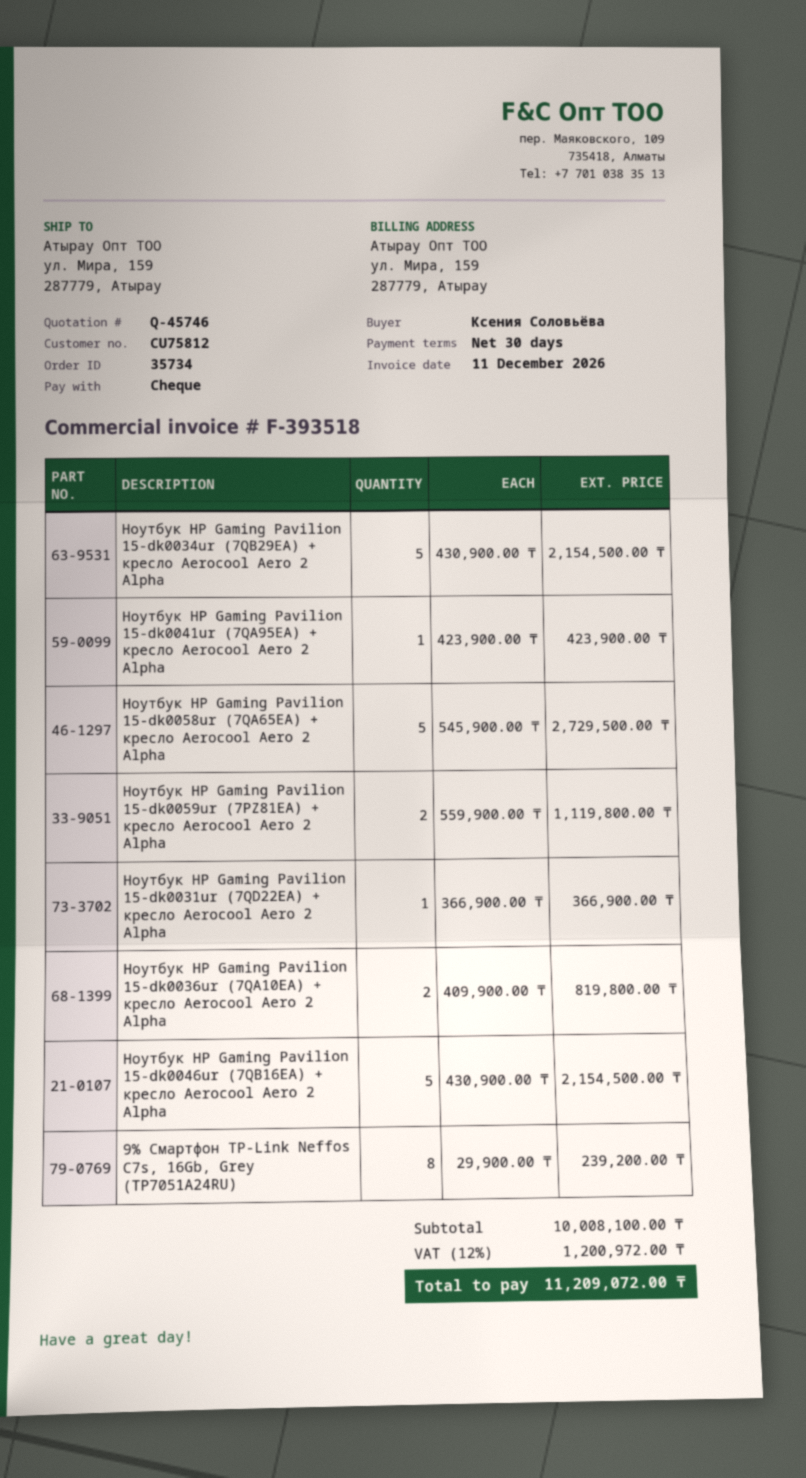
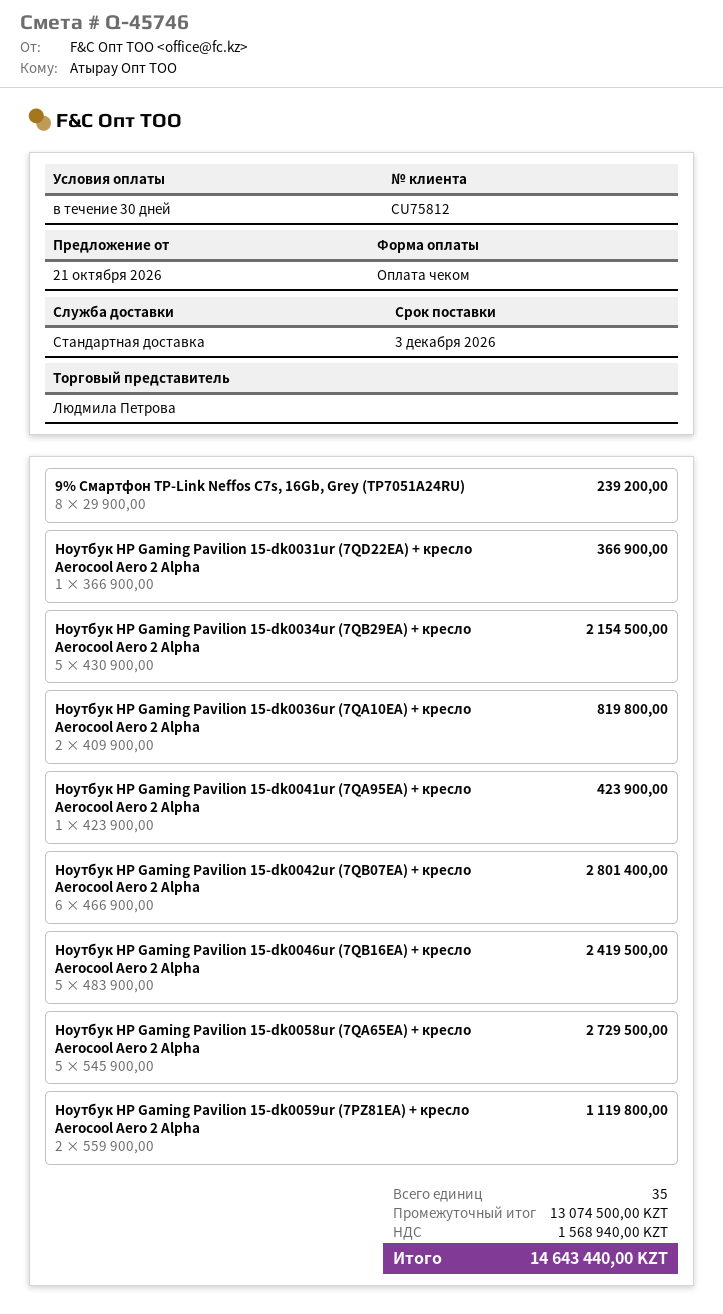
Ноутбук HP Gaming Pavilion 15-dk0046ur (7QB16EA) + кресло Aerocool Aero 2 Alpha: 5 x 430900.00 = 2154500.00 -> 5 x 483900.00 = 2419500.00
Ноутбук HP Gaming Pavilion 15-dk0042ur (7QB07EA) + кресло Aerocool Aero 2 Alpha: none -> 6 x 466900.00 = 2801400.00
subtotal: 10008100.00 -> 13074500.00
tax: 1200972.00 -> 1568940.00
total: 11209072.00 -> 14643440.00

